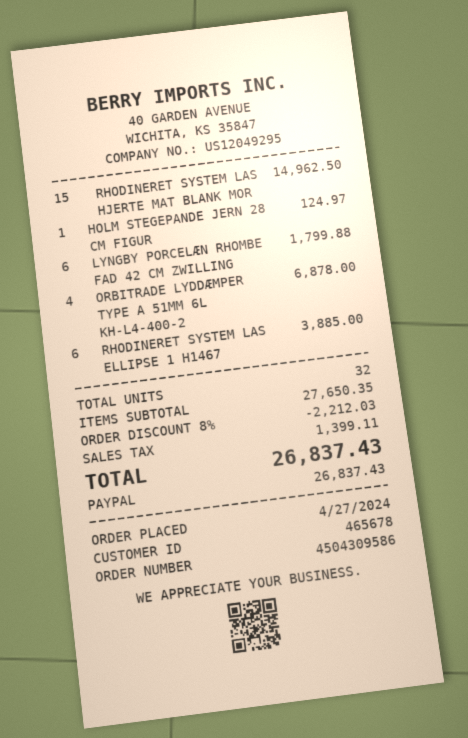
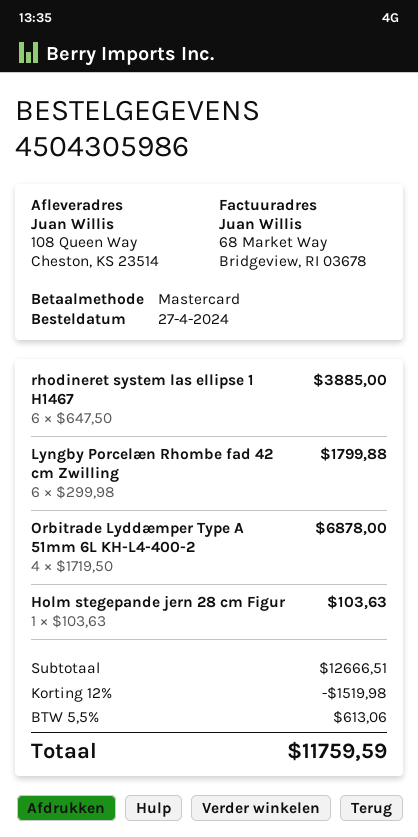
order number: 4504309586 -> 4504305986
payment method: PayPal -> Mastercard
RHODINERET SYSTEM LAS HJERTE MAT BLANK MOR: 15 for 14962.50 -> none
HOLM STEGEPANDE JERN 28 CM FIGUR: 1 for 124.97 -> 1 for 103.63
subtotal: 27650.35 -> 12666.51
discount: 8% = 2212.03 -> 12% = 1519.98
tax: 1399.11 -> 613.06
total: 26837.43 -> 11759.59

